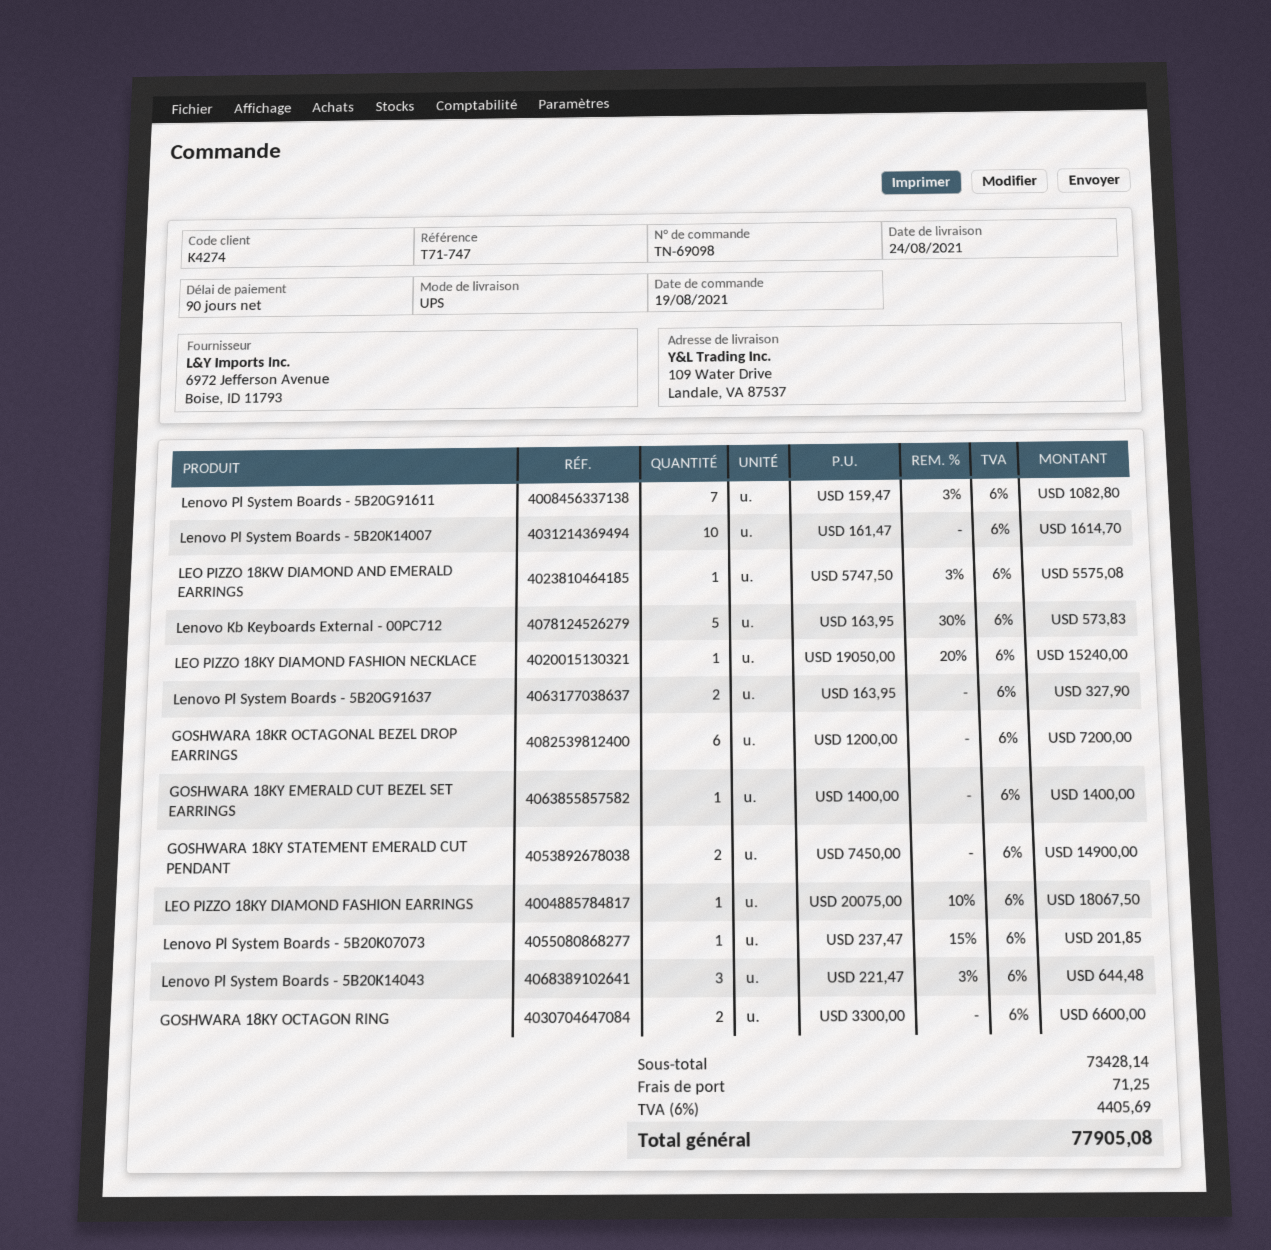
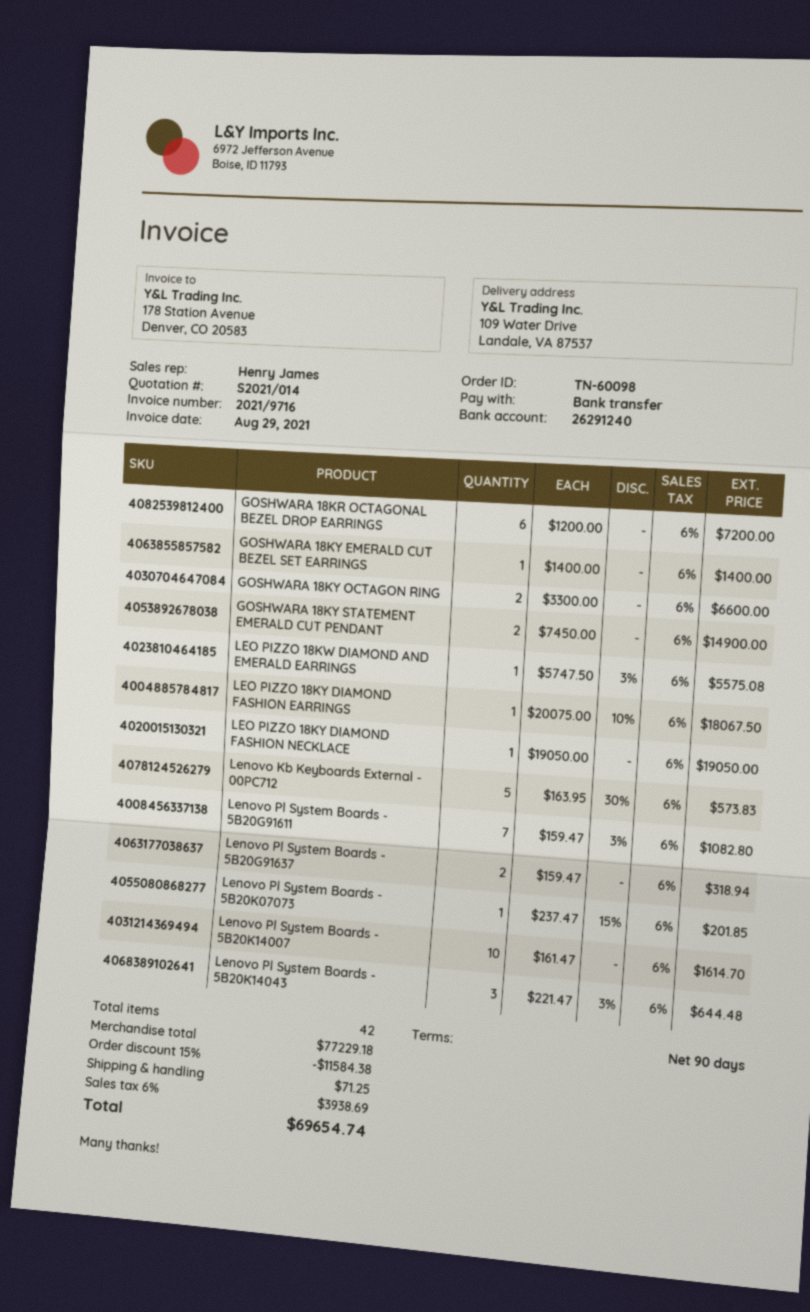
order number: TN-69098 -> TN-60098
LEO PIZZO 18KY DIAMOND FASHION NECKLACE: 1 x 19050.00 - 20% = 15240.00 -> 1 x 19050.00 = 19050.00
Lenovo Pl System Boards - 5B20G91637: 2 x 163.95 = 327.90 -> 2 x 159.47 = 318.94
subtotal: 73428.14 -> 77229.18
discount: none -> 15% = 11584.38
tax: 6% = 4405.69 -> 6% = 3938.69
total: 77905.08 -> 69654.74

